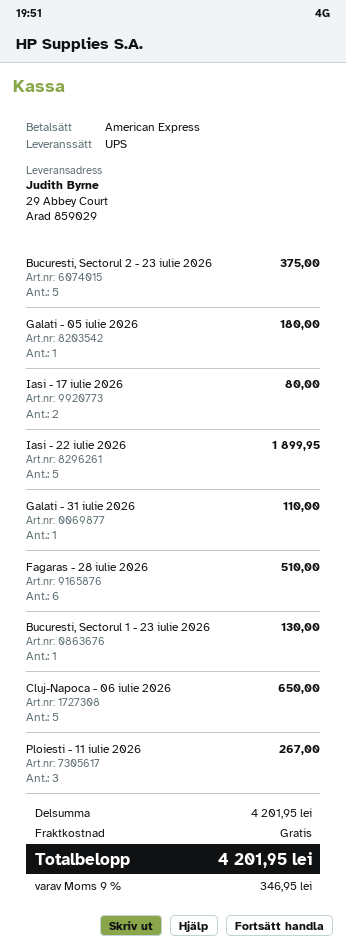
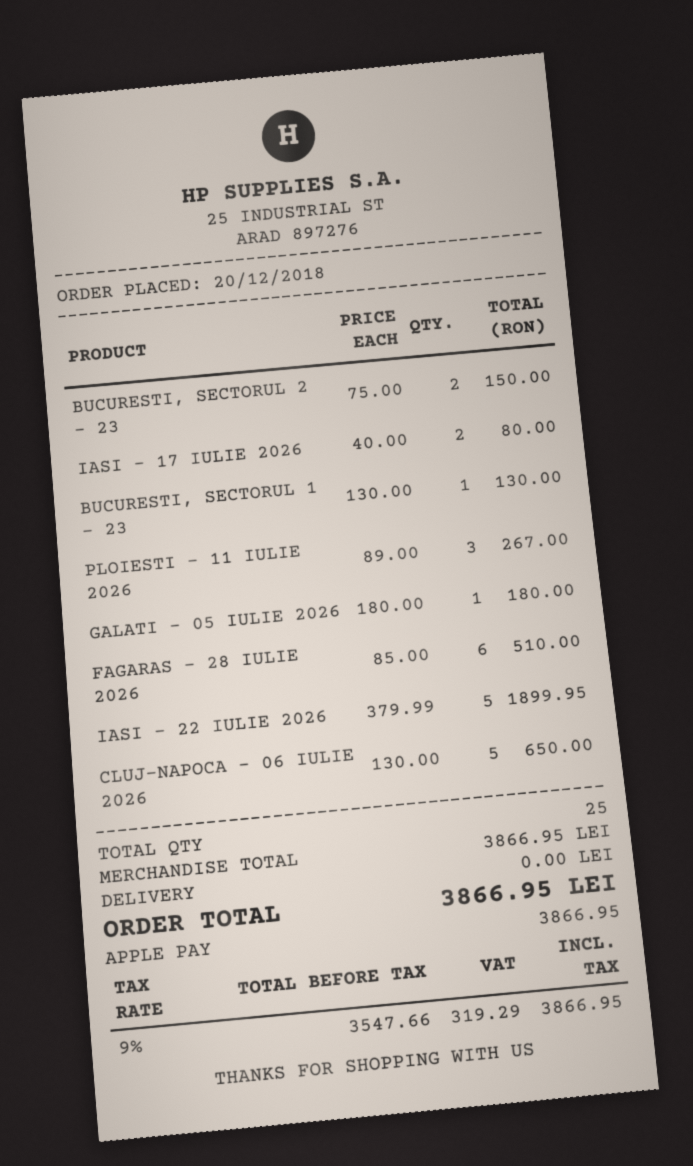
payment method: American Express -> Apple Pay
Bucuresti, Sectorul 2 - 23 iulie 2026: 5 for 375.00 -> 2 for 150.00
Galati - 31 iulie 2026: 1 for 110.00 -> none
subtotal: 4201.95 -> 3866.95
tax: 9% = 346.95 -> 9% = 319.29
total: 4201.95 -> 3866.95

